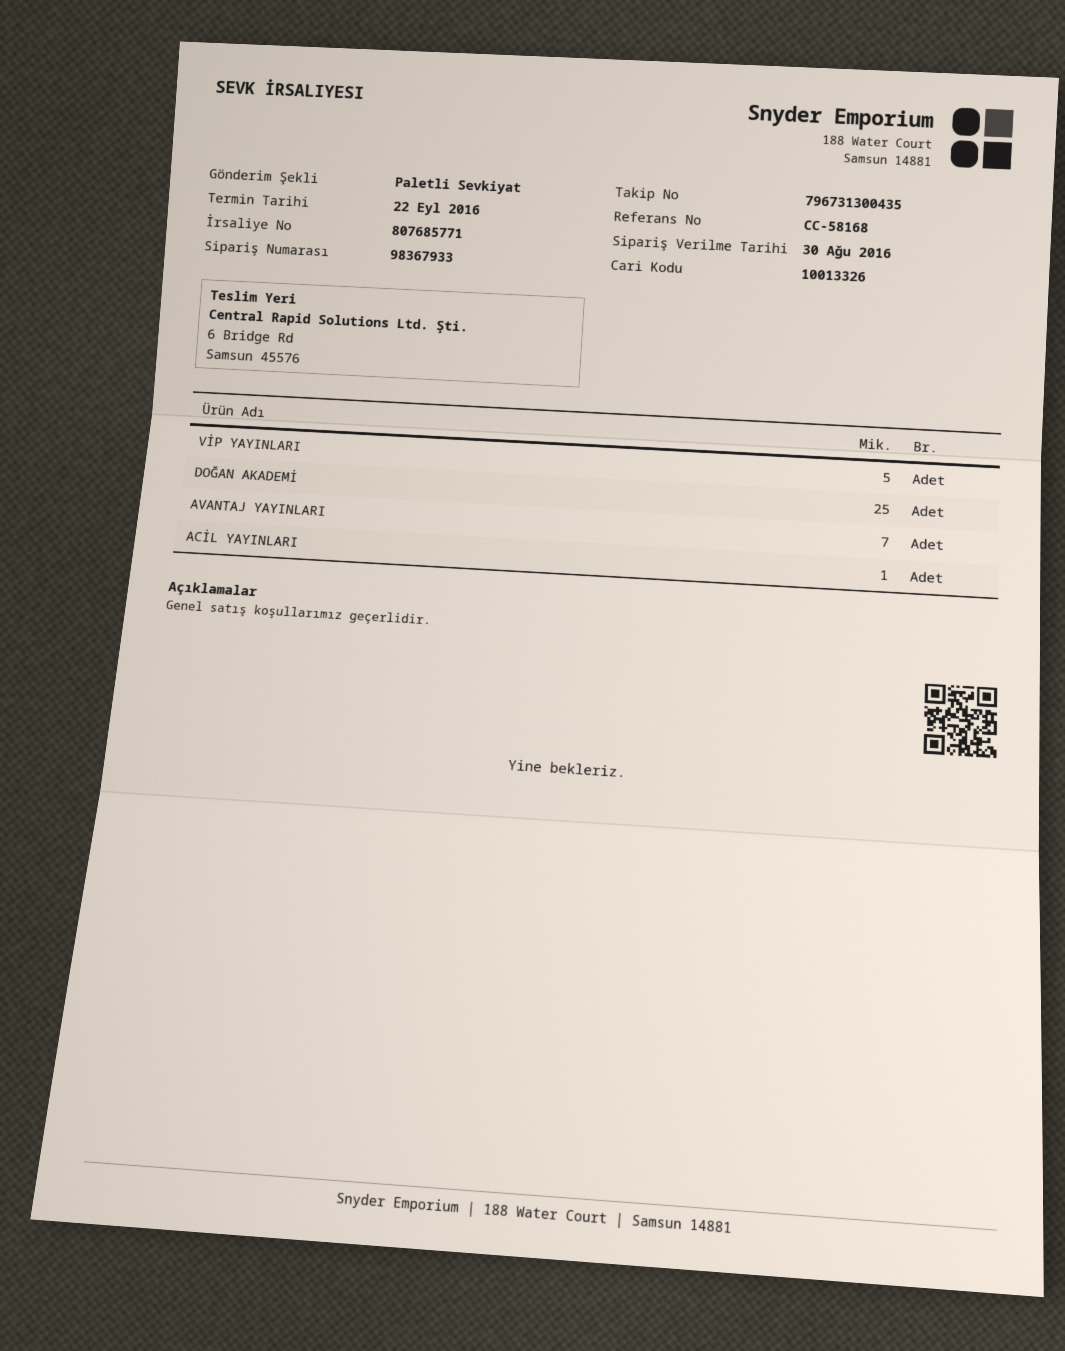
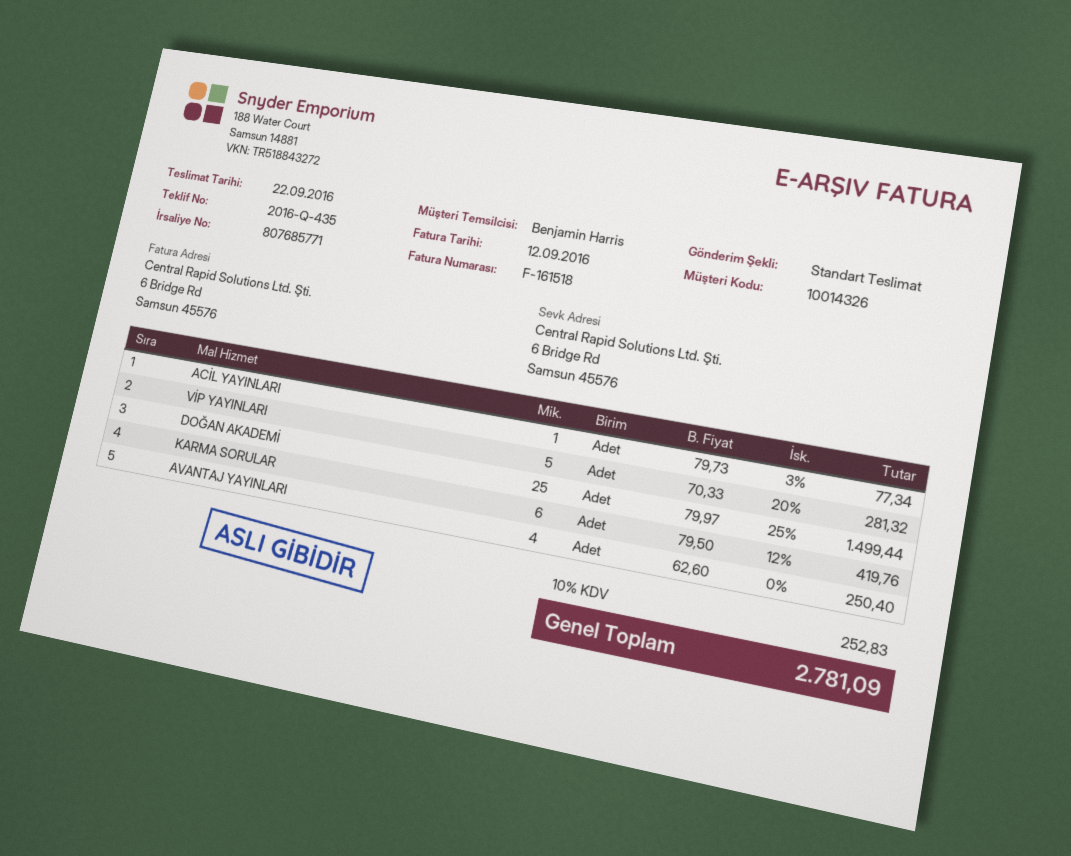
customer number: 10013326 -> 10014326
shipping method: pallet freight -> standard
AVANTAJ YAYINLARI: 7 -> 4
KARMA SORULAR: none -> 6

